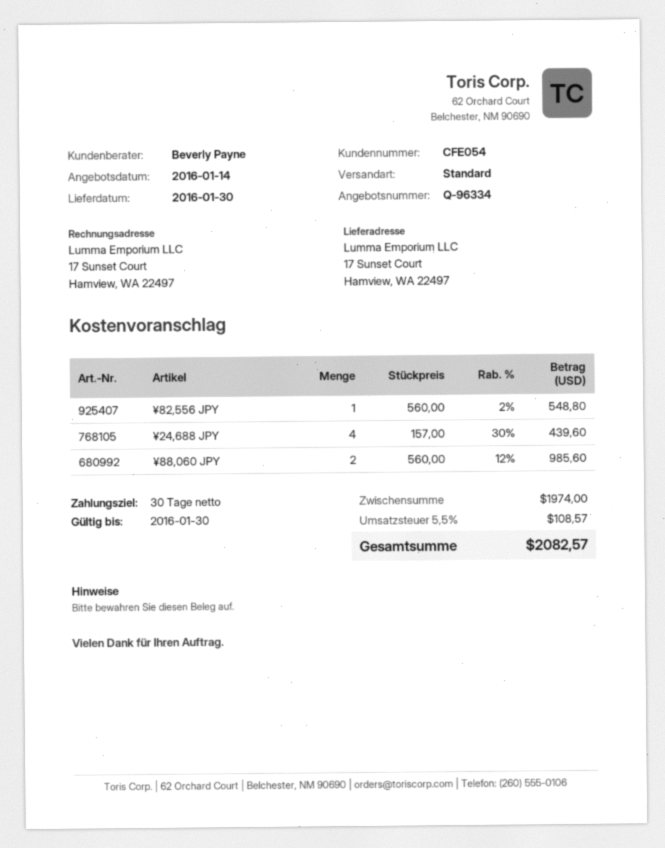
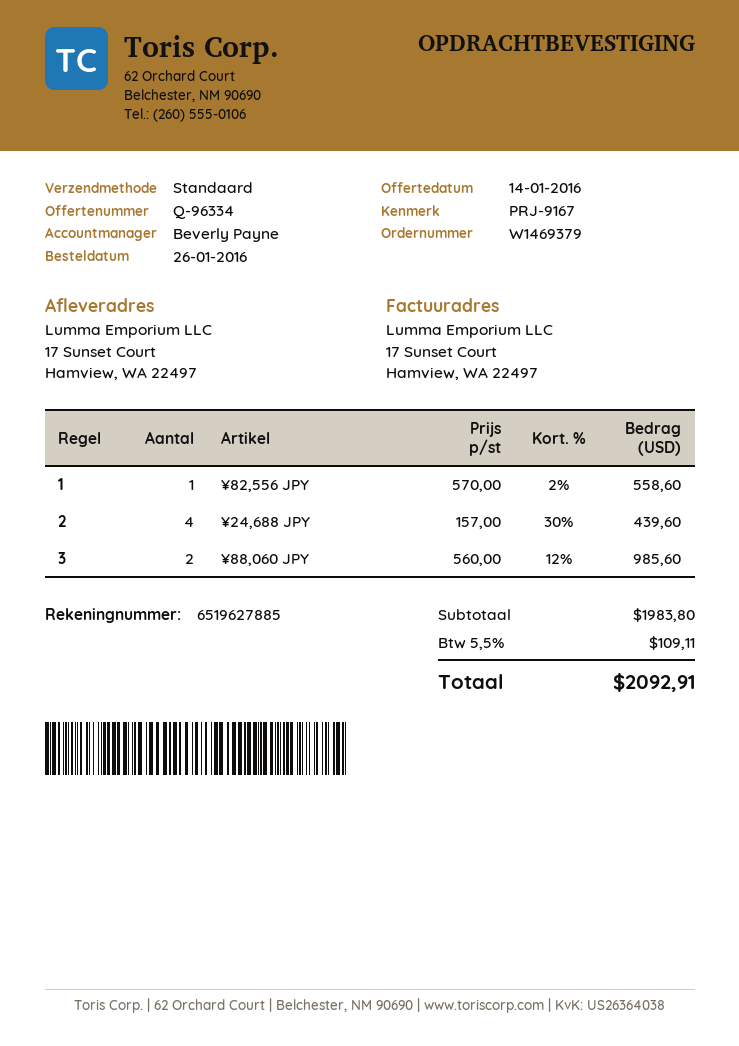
¥82,556 JPY: 1 x 560.00 - 2% = 548.80 -> 1 x 570.00 - 2% = 558.60
subtotal: 1974.00 -> 1983.80
tax: 5.5% = 108.57 -> 5.5% = 109.11
total: 2082.57 -> 2092.91

